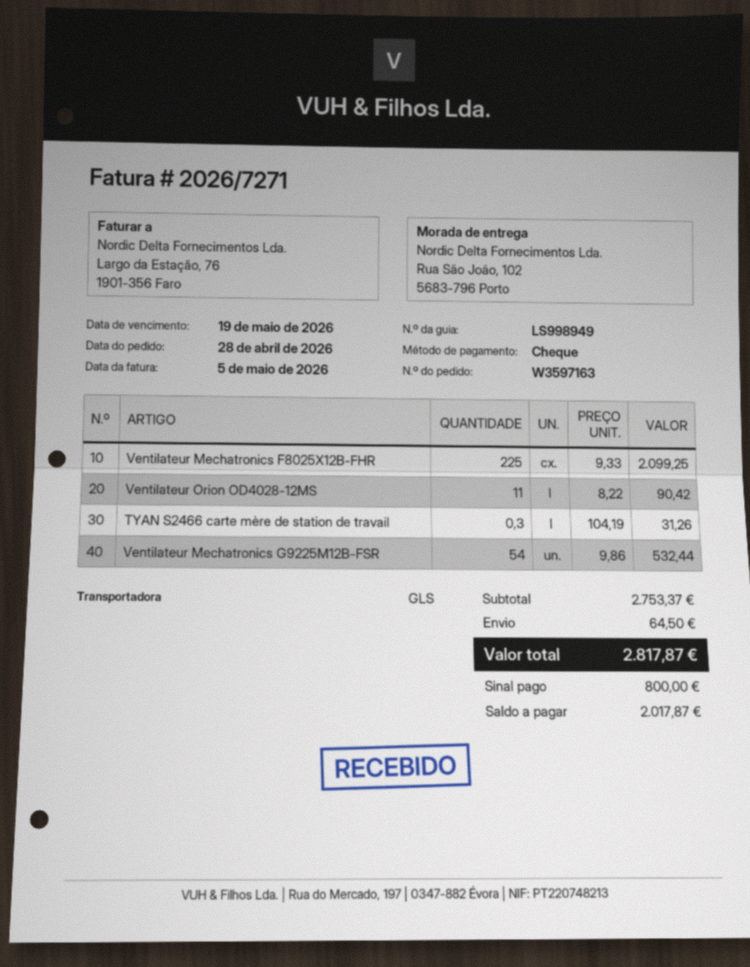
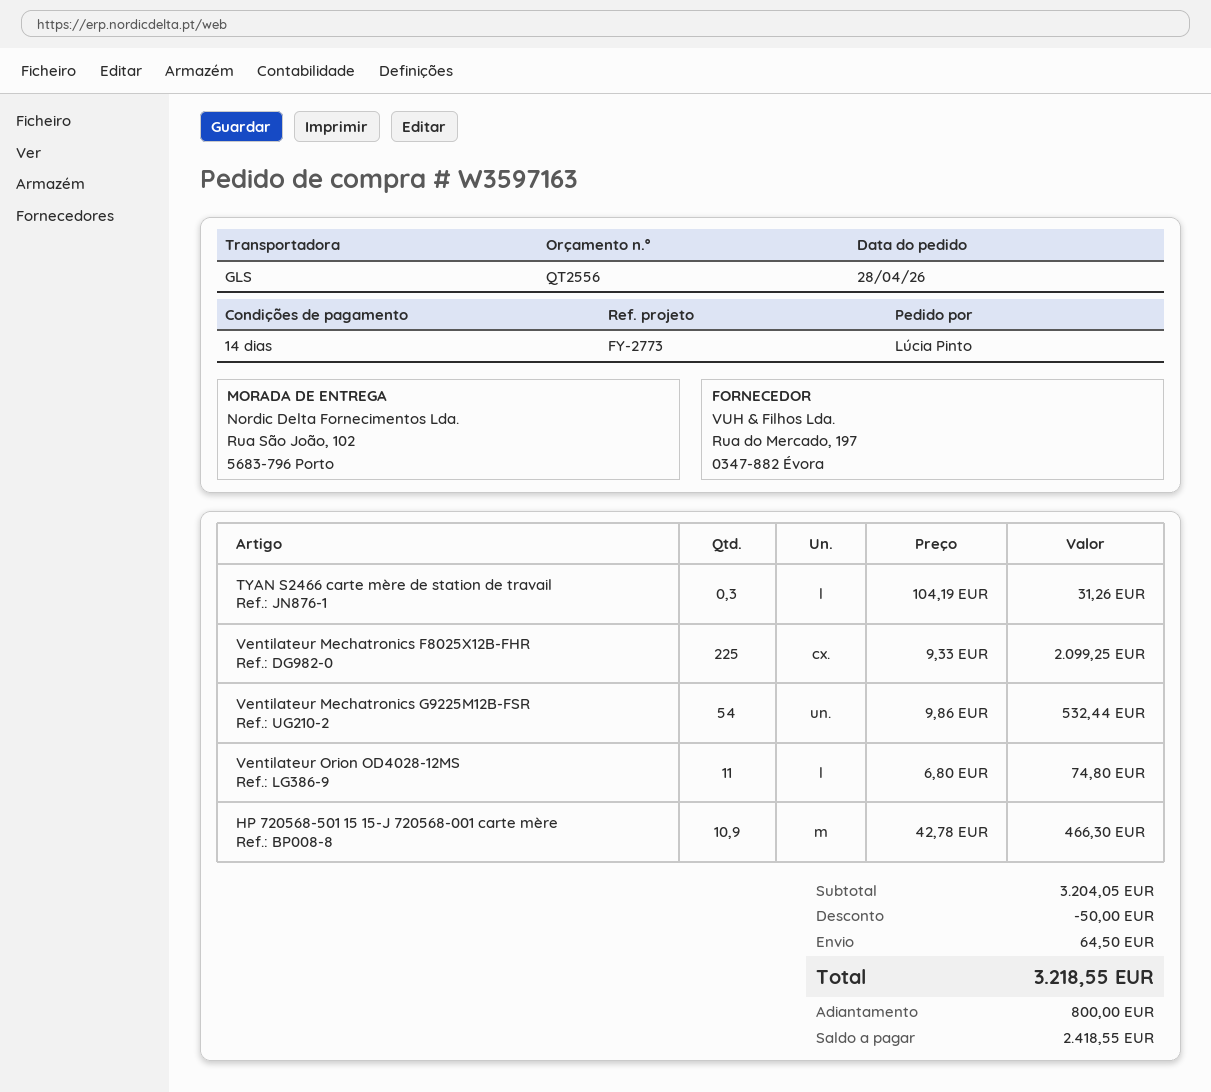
Ventilateur Orion OD4028-12MS: 11 x 8.22 = 90.42 -> 11 x 6.80 = 74.80
HP 720568-501 15 15-J 720568-001 carte mère: none -> 10.9 x 42.78 = 466.30
subtotal: 2753.37 -> 3204.05
discount: none -> 50.00
total: 2817.87 -> 3218.55
balance: 2017.87 -> 2418.55

